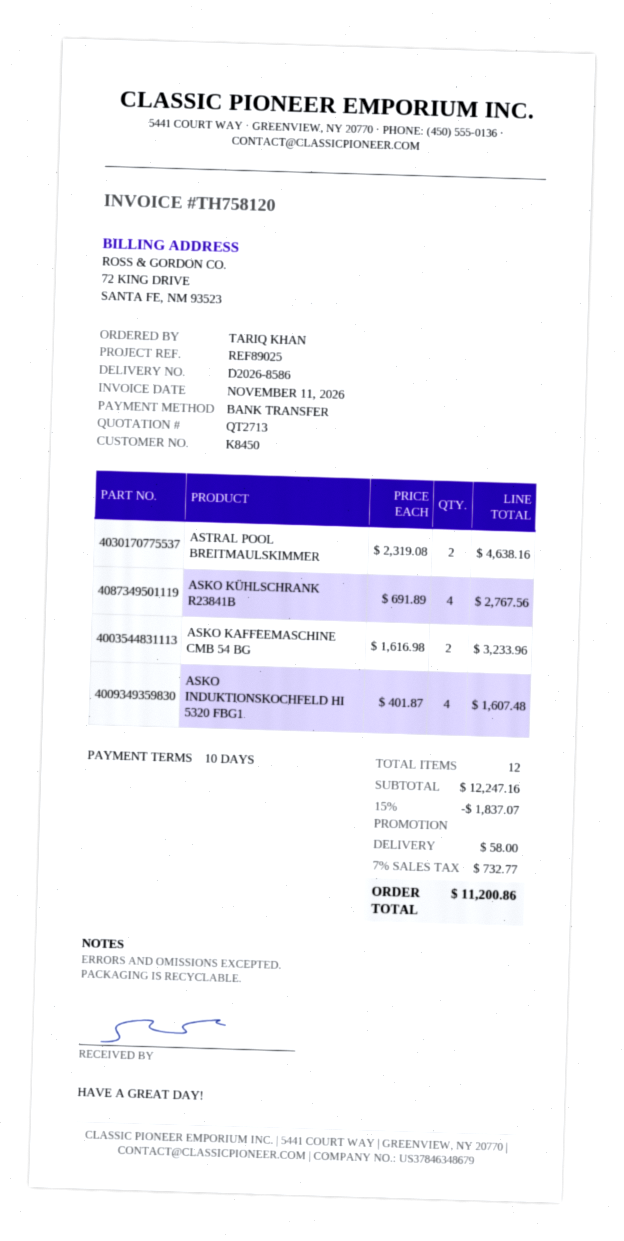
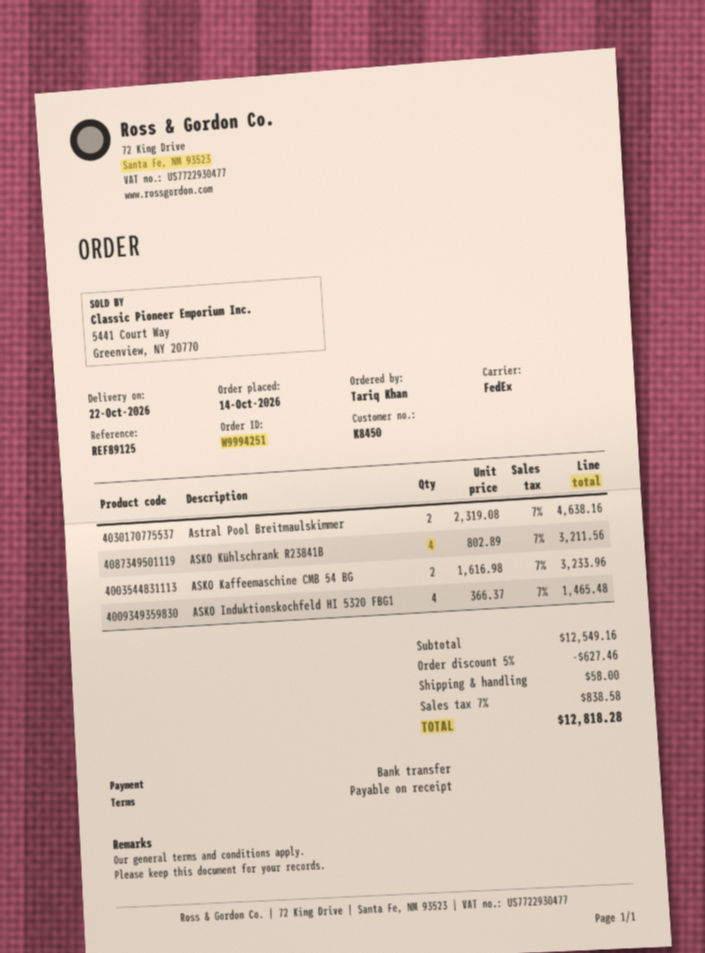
payment terms: 10 days -> on receipt
reference: REF89025 -> REF89125
ASKO KÜHLSCHRANK R23841B: 4 x 691.89 = 2767.56 -> 4 x 802.89 = 3211.56
ASKO INDUKTIONSKOCHFELD HI 5320 FBG1: 4 x 401.87 = 1607.48 -> 4 x 366.37 = 1465.48
subtotal: 12247.16 -> 12549.16
discount: 15% = 1837.07 -> 5% = 627.46
tax: 7% = 732.77 -> 7% = 838.58
total: 11200.86 -> 12818.28

